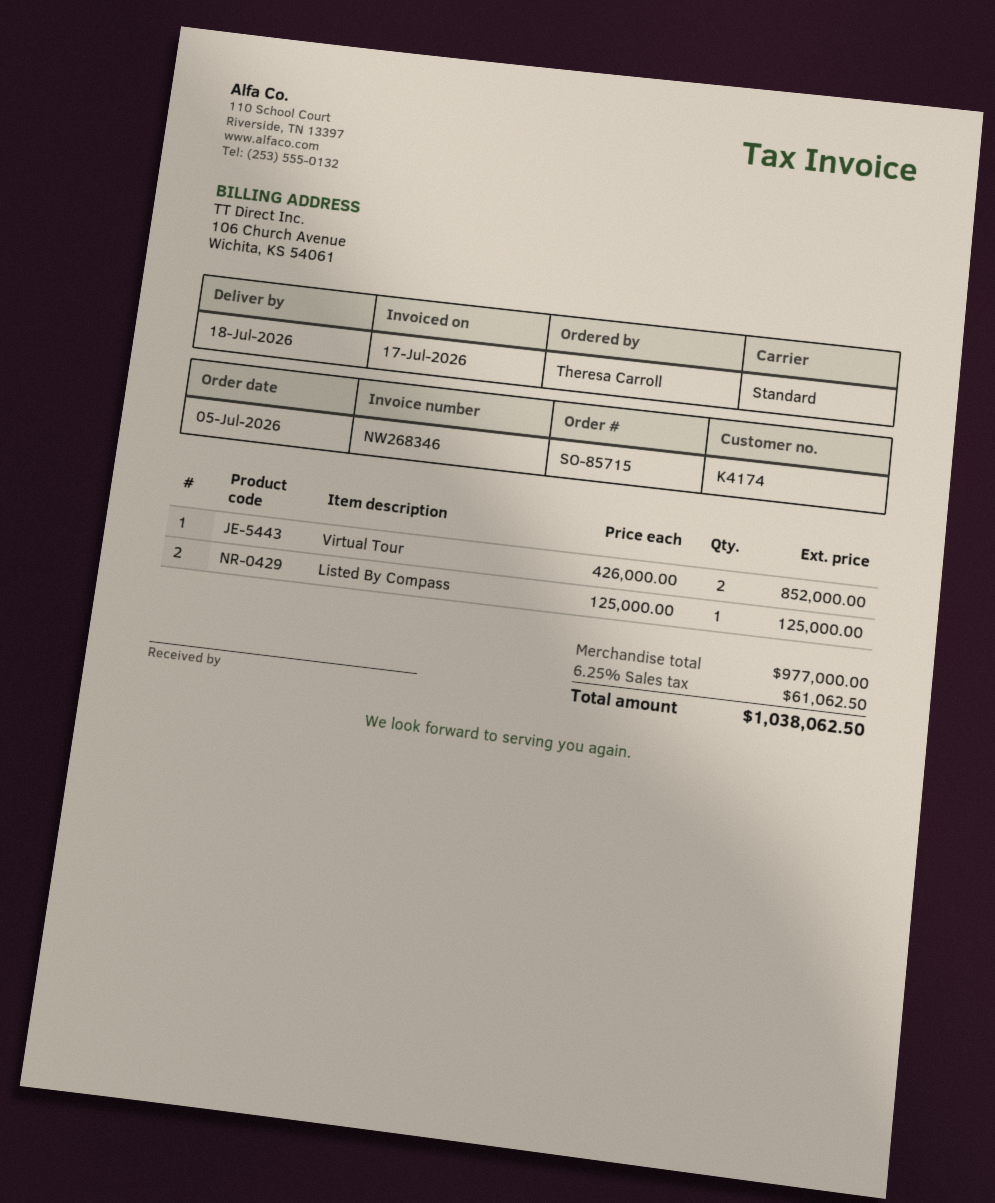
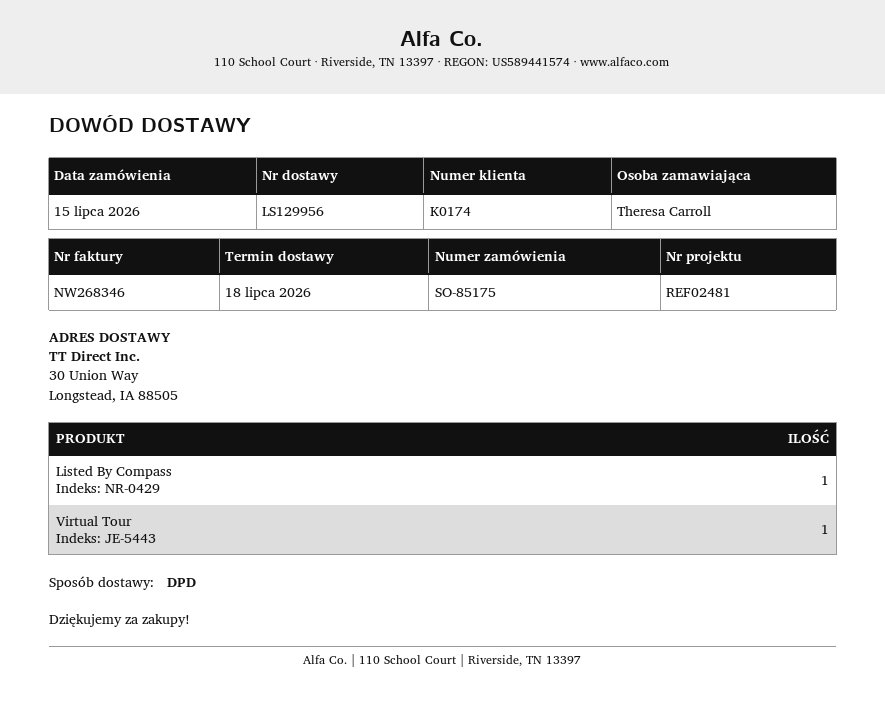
order number: SO-85715 -> SO-85175
order date: 2026-07-05 -> 2026-07-15
customer number: K4174 -> K0174
shipping method: standard -> DPD
Virtual Tour: 2 -> 1

